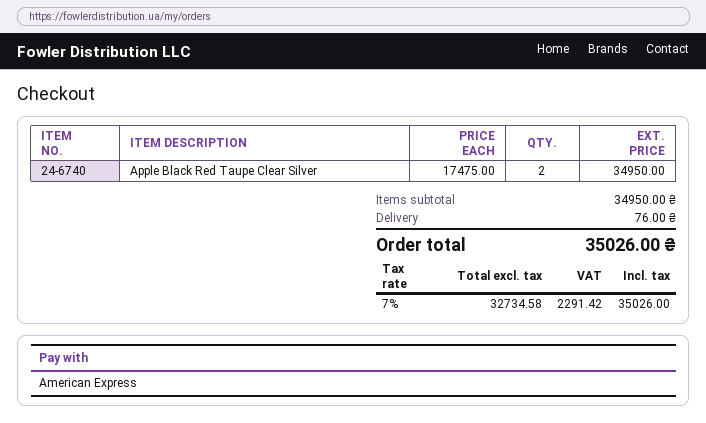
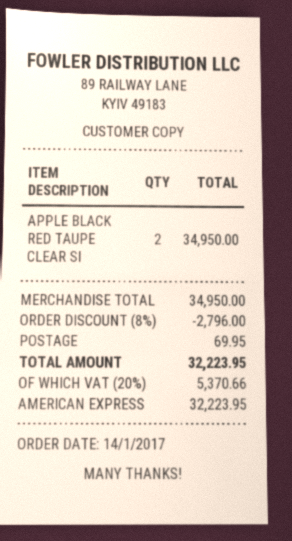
discount: none -> 8% = 2796.00
shipping: 76.00 -> 69.95
tax: 7% = 2291.42 -> 20% = 5370.66
total: 35026.00 -> 32223.95

